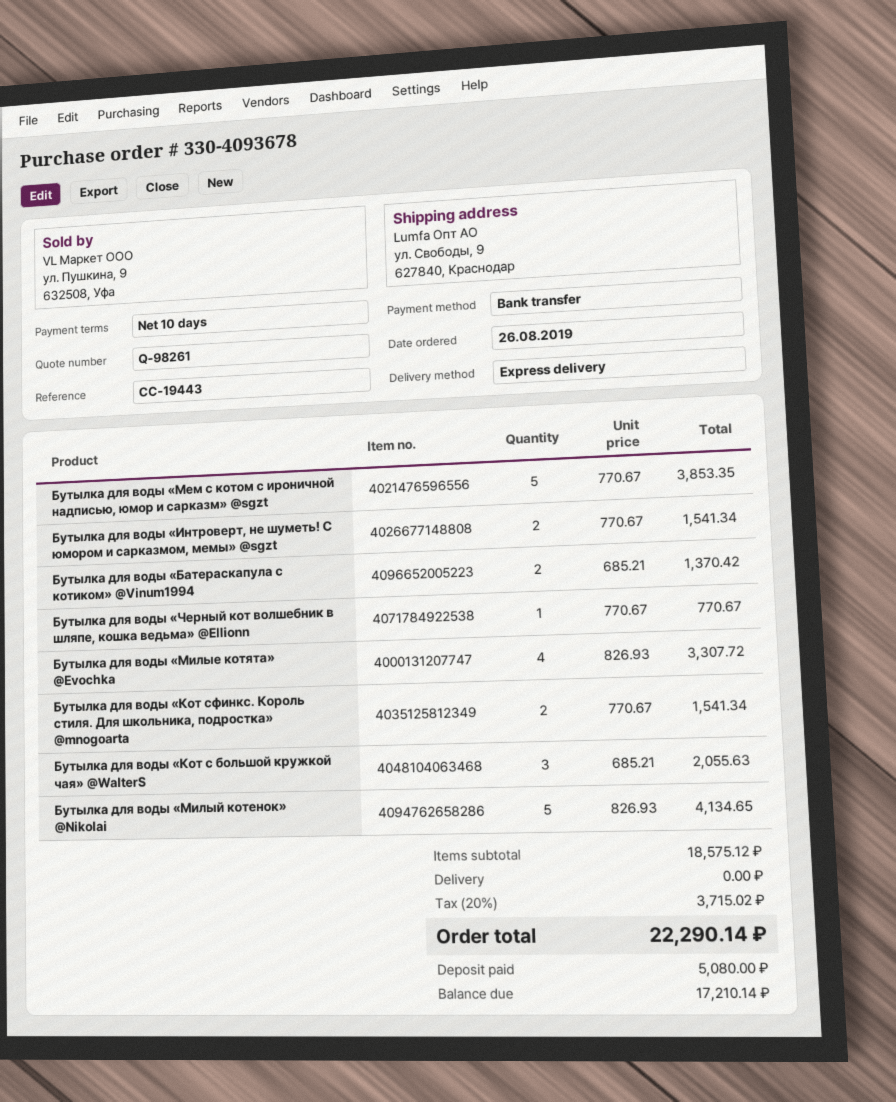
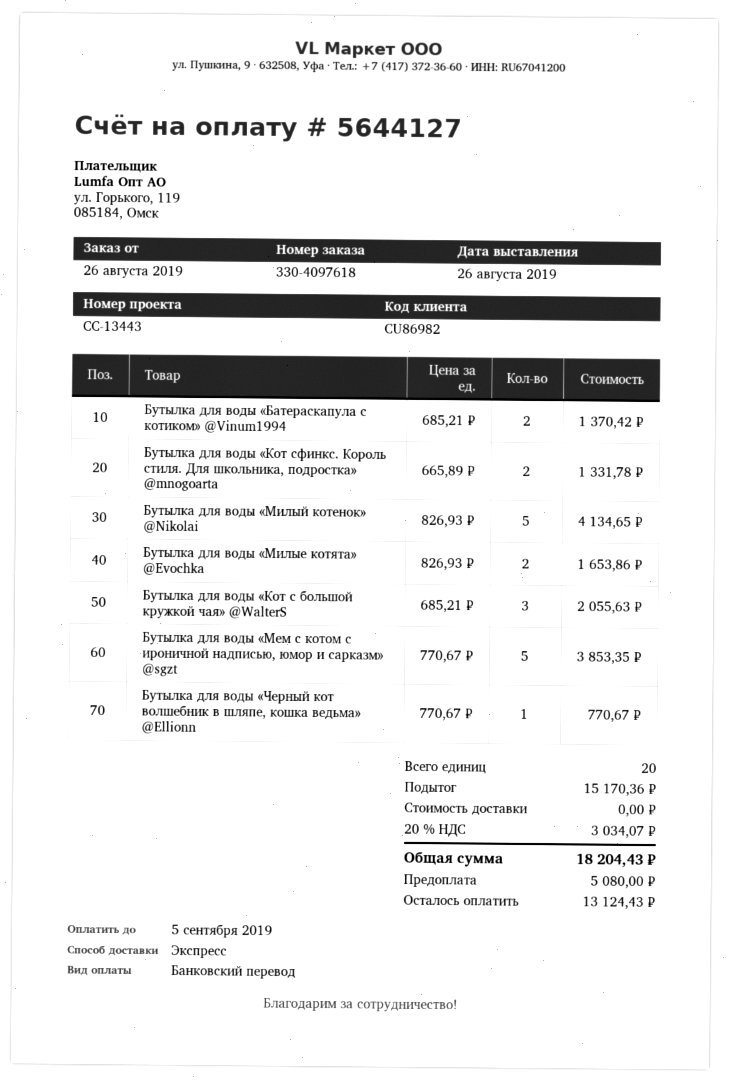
order number: 330-4093678 -> 330-4097618
reference: CC-19443 -> CC-13443
Бутылка для воды «Интроверт, не шуметь! С юмором и сарказмом, мемы» @sgzt: 2 x 770.67 = 1541.34 -> none
Бутылка для воды «Милые котята» @Evochka: 4 x 826.93 = 3307.72 -> 2 x 826.93 = 1653.86
Бутылка для воды «Кот сфинкс. Король стиля. Для школьника, подростка» @mnogoarta: 2 x 770.67 = 1541.34 -> 2 x 665.89 = 1331.78
subtotal: 18575.12 -> 15170.36
tax: 20% = 3715.02 -> 20% = 3034.07
total: 22290.14 -> 18204.43
balance: 17210.14 -> 13124.43

